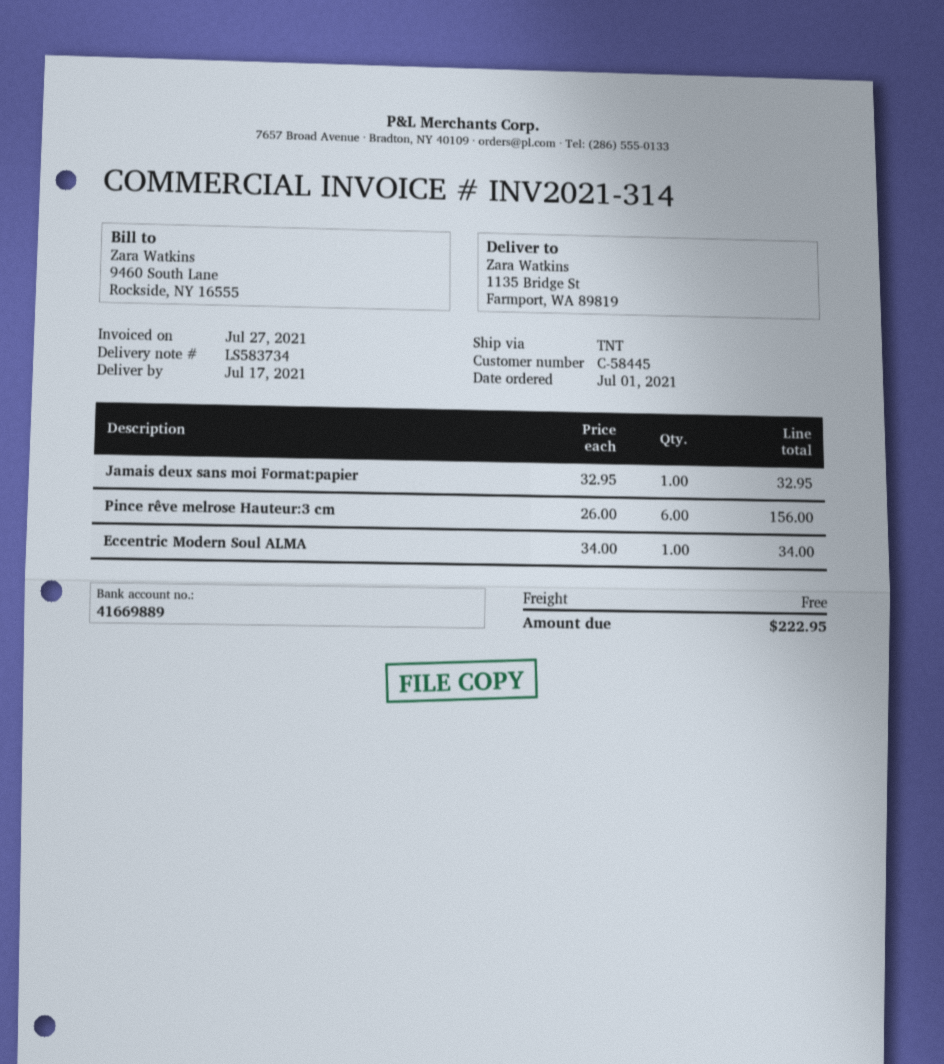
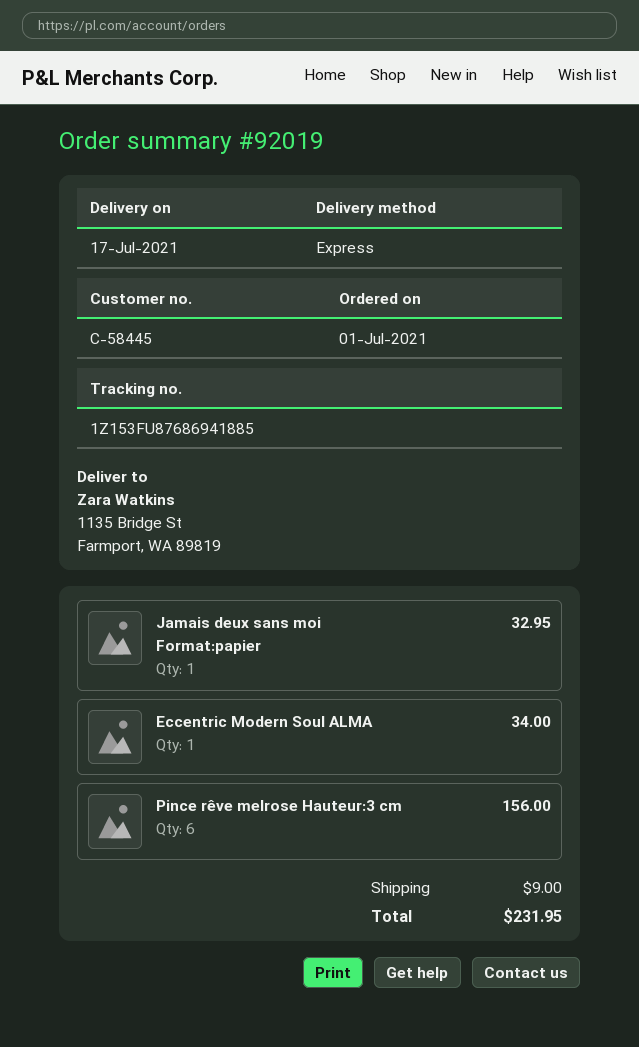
shipping method: TNT -> express
shipping: 0.00 -> 9.00
total: 222.95 -> 231.95

